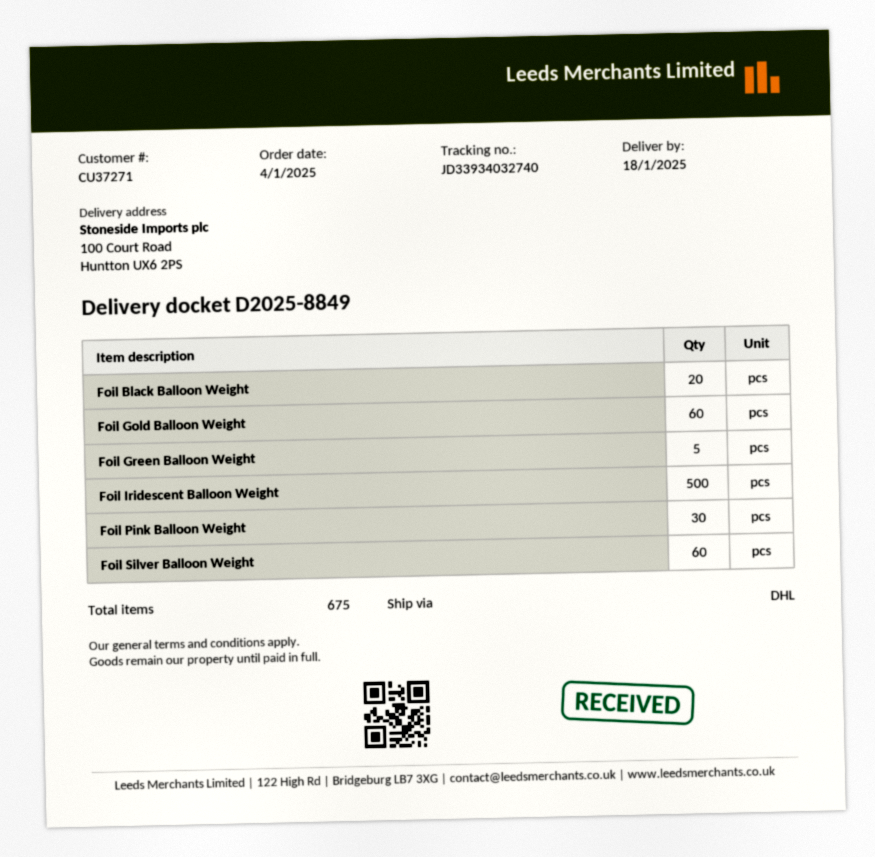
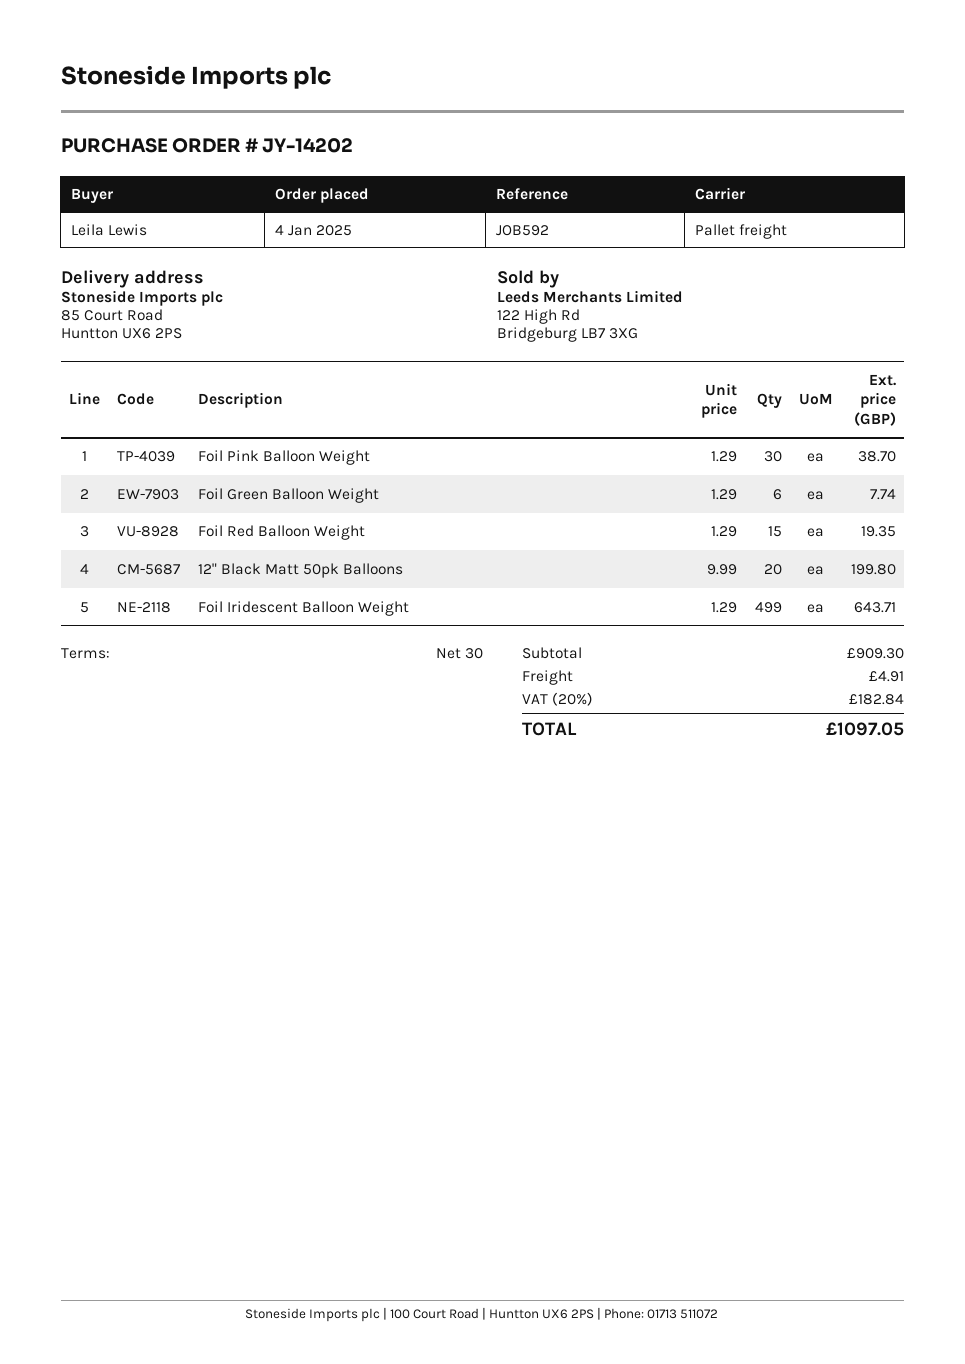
shipping method: DHL -> pallet freight
ship to: 100 Court Road, Huntton UX6 2PS -> 85 Court Road, Huntton UX6 2PS
Foil Black Balloon Weight: 20 -> none
Foil Gold Balloon Weight: 60 -> none
Foil Green Balloon Weight: 5 -> 6
Foil Iridescent Balloon Weight: 500 -> 499
Foil Silver Balloon Weight: 60 -> none
Foil Red Balloon Weight: none -> 15
12" Black Matt 50pk Balloons: none -> 20

